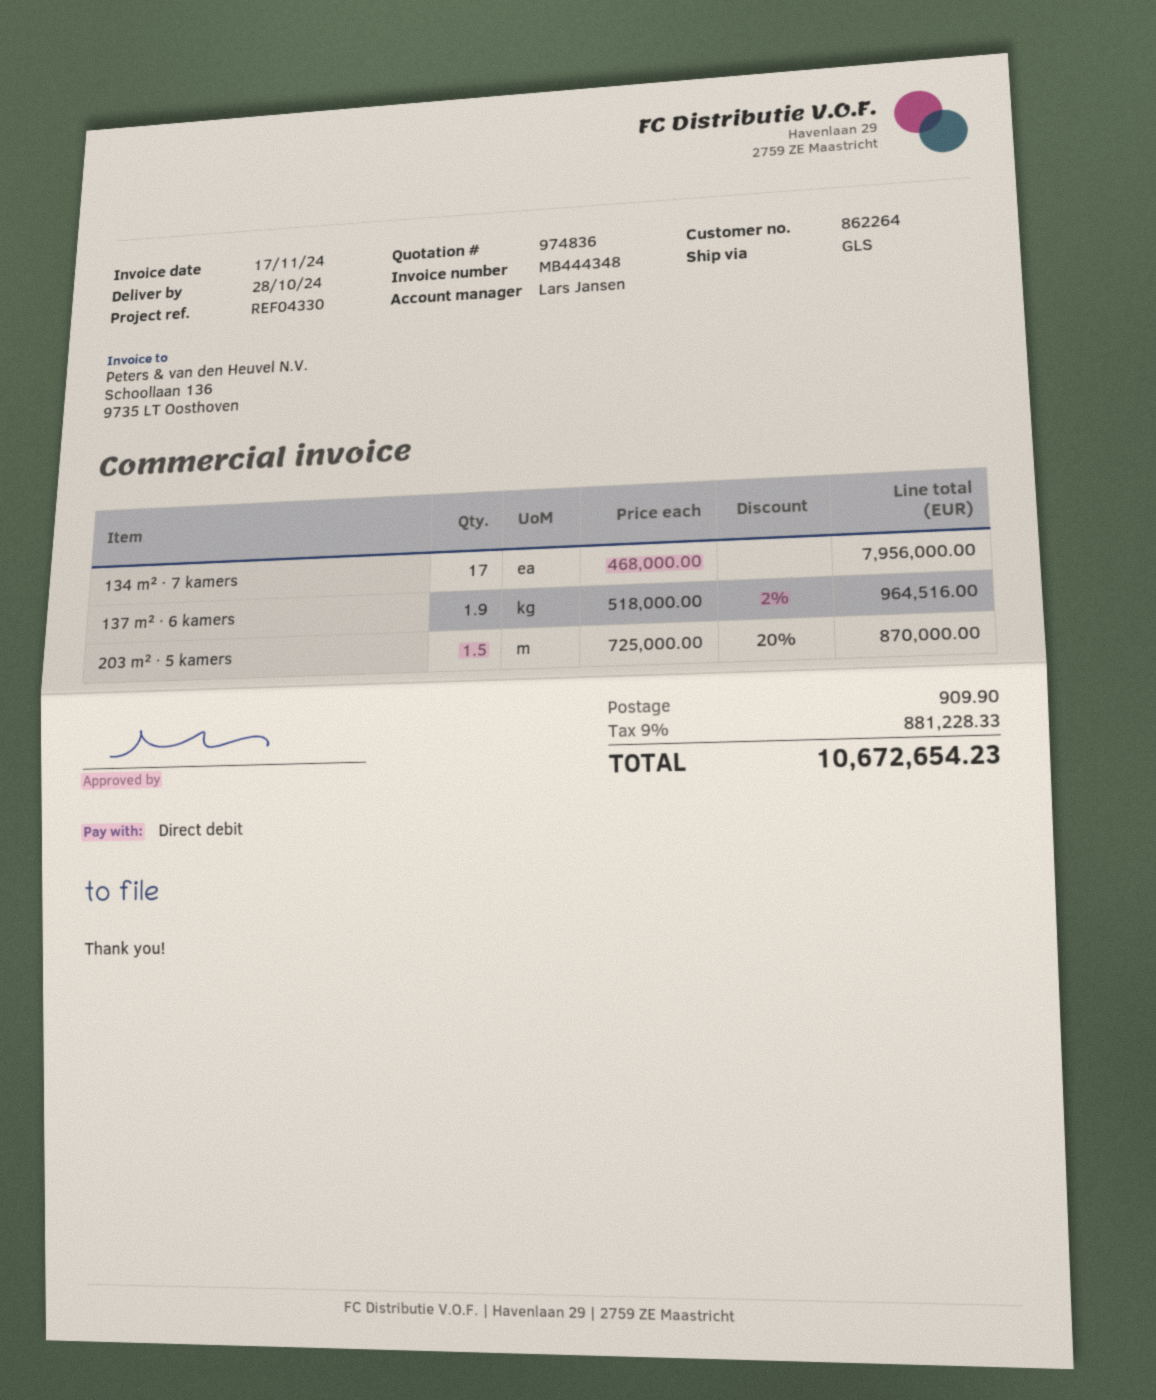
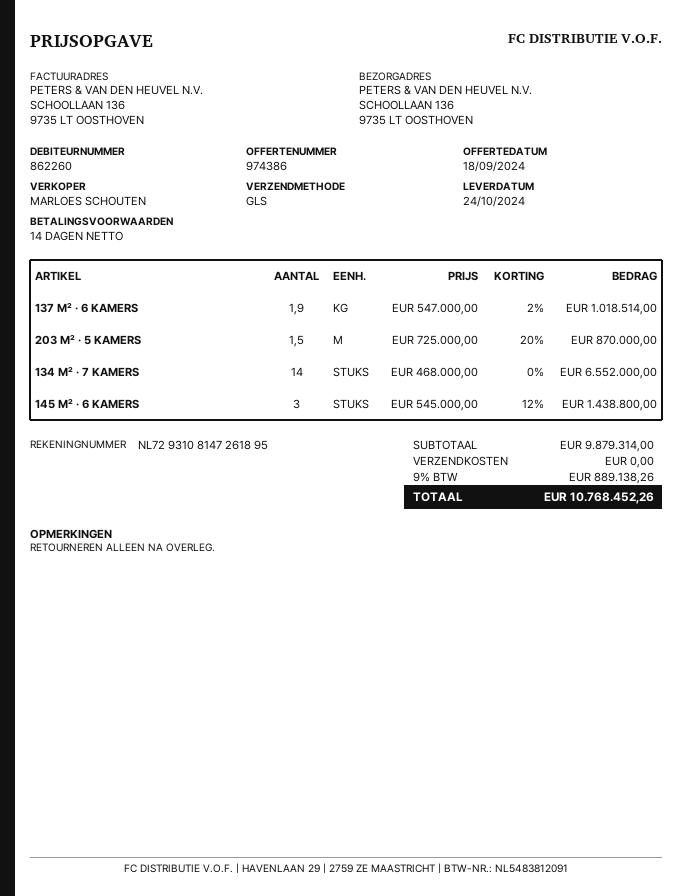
quote number: 974836 -> 974386
delivery date: 2024-10-28 -> 2024-10-24
customer number: 862264 -> 862260
sales rep: Lars Jansen -> MARLOES SCHOUTEN
134 m² · 7 kamers: 17 x 468000.00 = 7956000.00 -> 14 x 468000.00 = 6552000.00
137 m² · 6 kamers: 1.9 x 518000.00 - 2% = 964516.00 -> 1.9 x 547000.00 - 2% = 1018514.00
145 M² · 6 KAMERS: none -> 3 x 545000.00 - 12% = 1438800.00
shipping: 909.90 -> 0.00
tax: 9% = 881228.33 -> 9% = 889138.26
total: 10672654.23 -> 10768452.26

